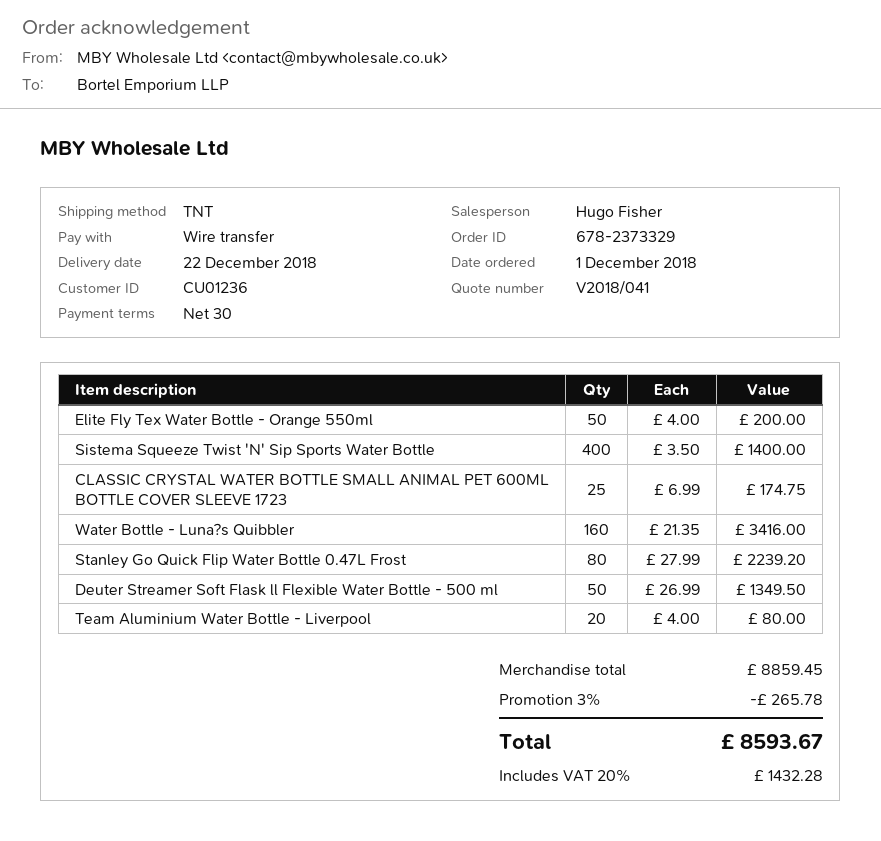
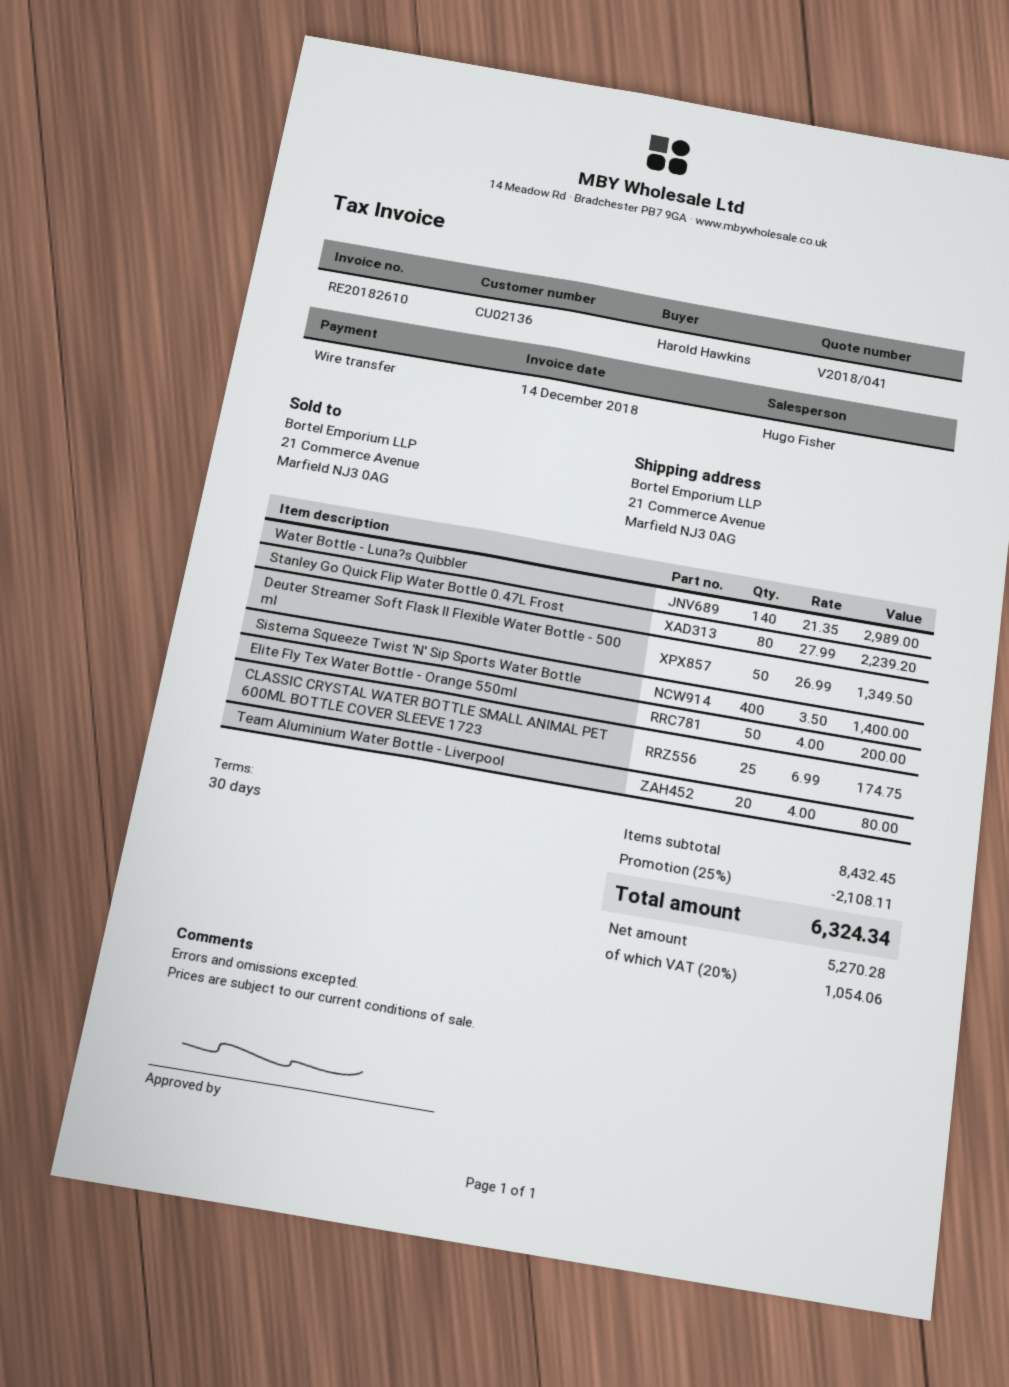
customer number: CU01236 -> CU02136
Water Bottle - Luna?s Quibbler: 160 x 21.35 = 3416.00 -> 140 x 21.35 = 2989.00
subtotal: 8859.45 -> 8432.45
discount: 3% = 265.78 -> 25% = 2108.11
tax: 20% = 1432.28 -> 20% = 1054.06
total: 8593.67 -> 6324.34

